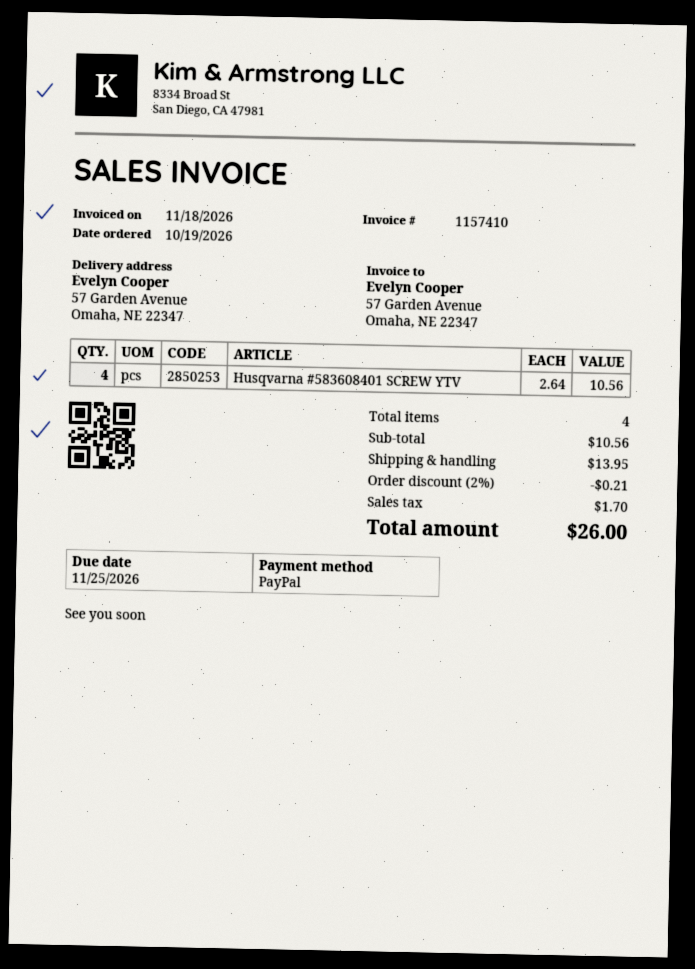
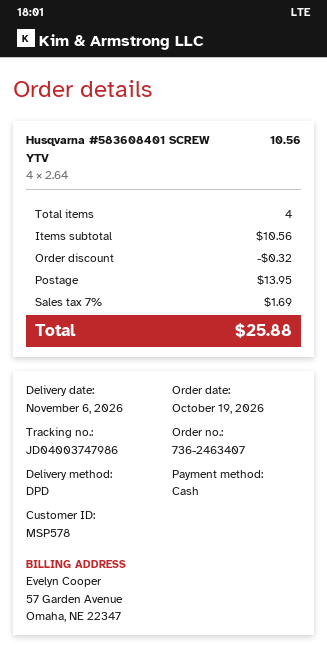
payment method: PayPal -> cash
discount: 0.21 -> 0.32
tax: 1.70 -> 1.69
total: 26.00 -> 25.88

